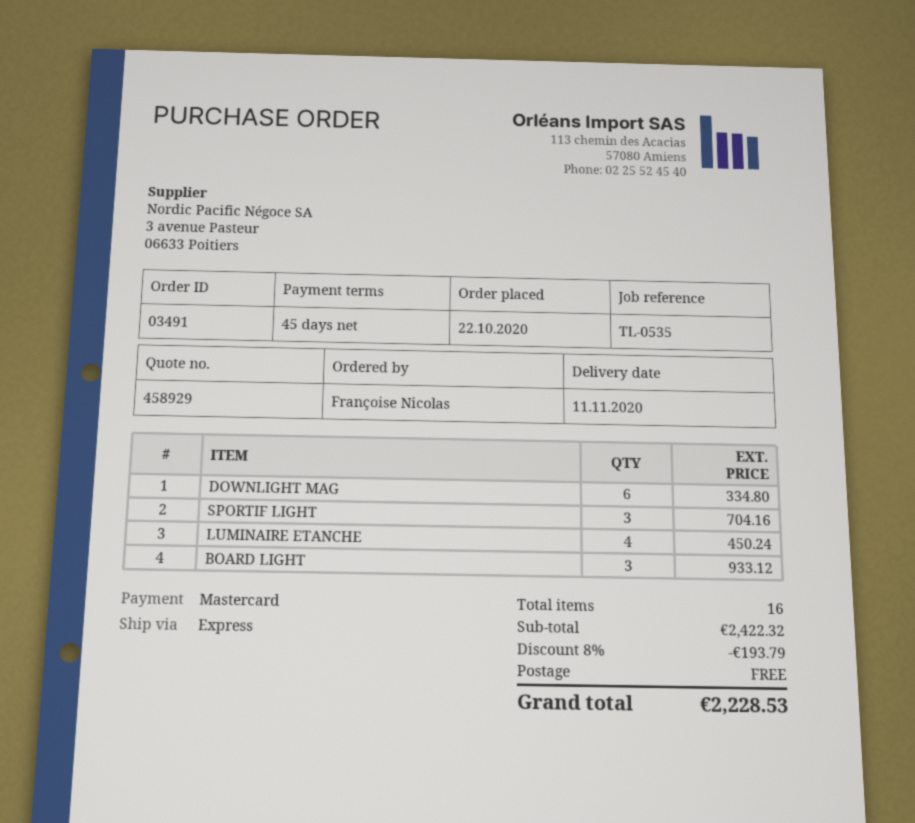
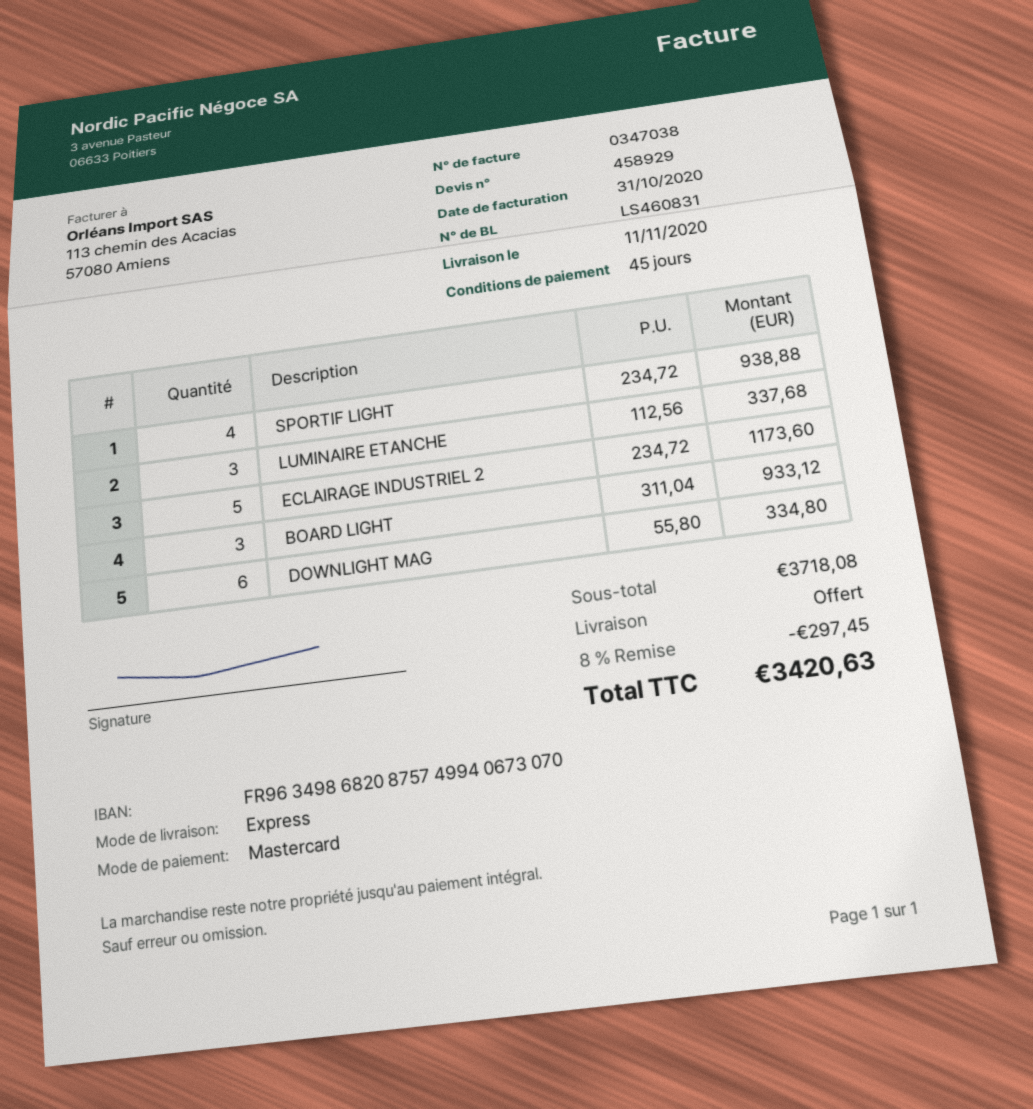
SPORTIF LIGHT: 3 for 704.16 -> 4 for 938.88
LUMINAIRE ETANCHE: 4 for 450.24 -> 3 for 337.68
ECLAIRAGE INDUSTRIEL 2: none -> 5 for 1173.60
subtotal: 2422.32 -> 3718.08
discount: 8% = 193.79 -> 8% = 297.45
total: 2228.53 -> 3420.63

